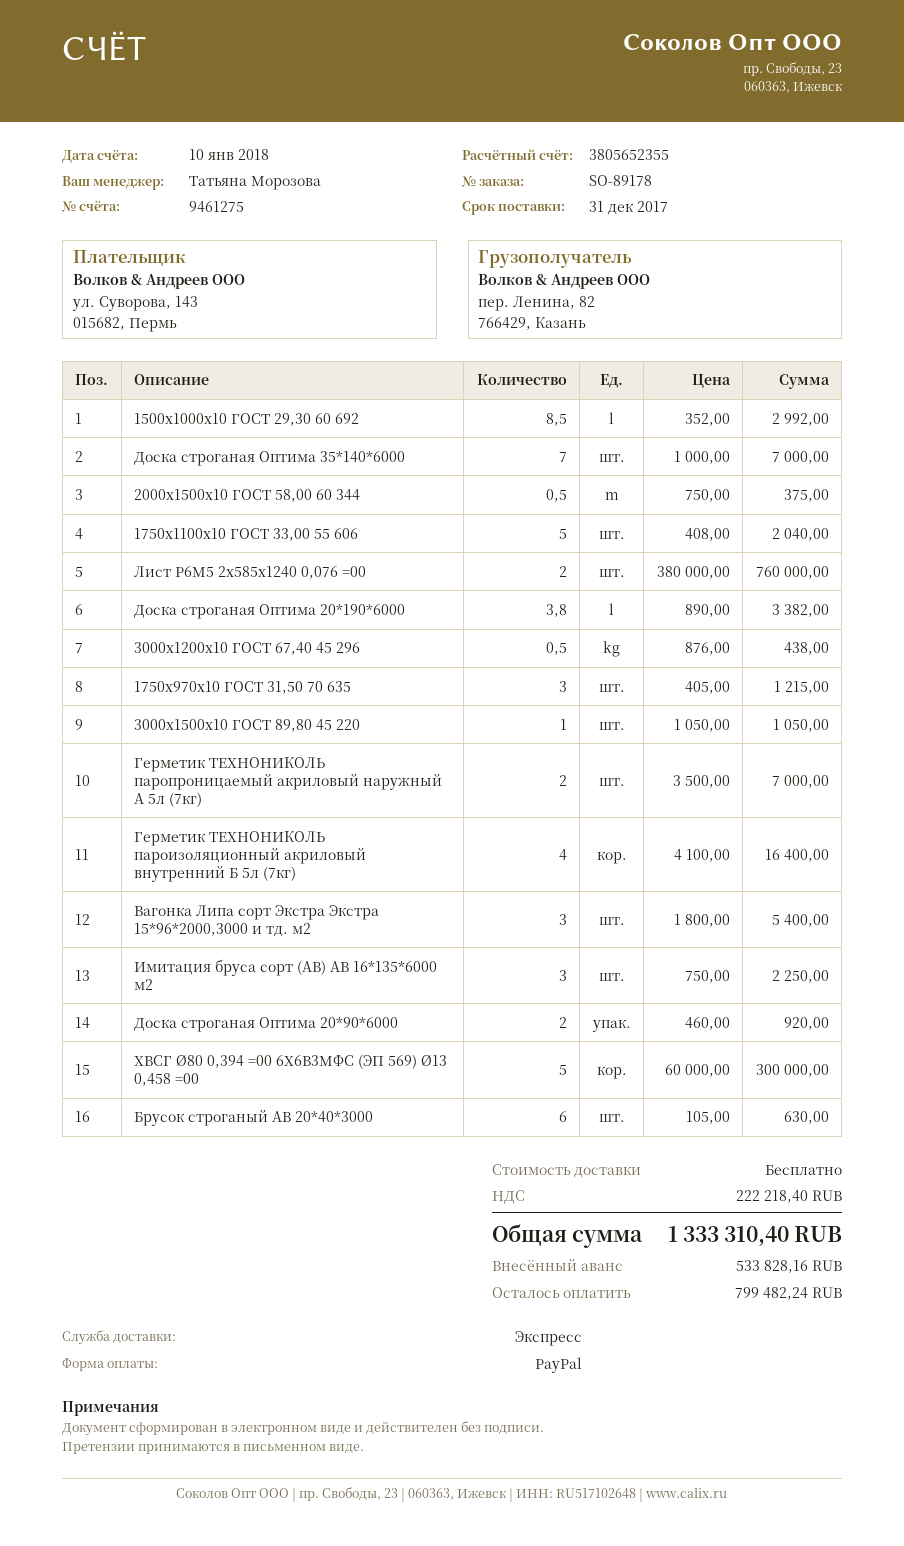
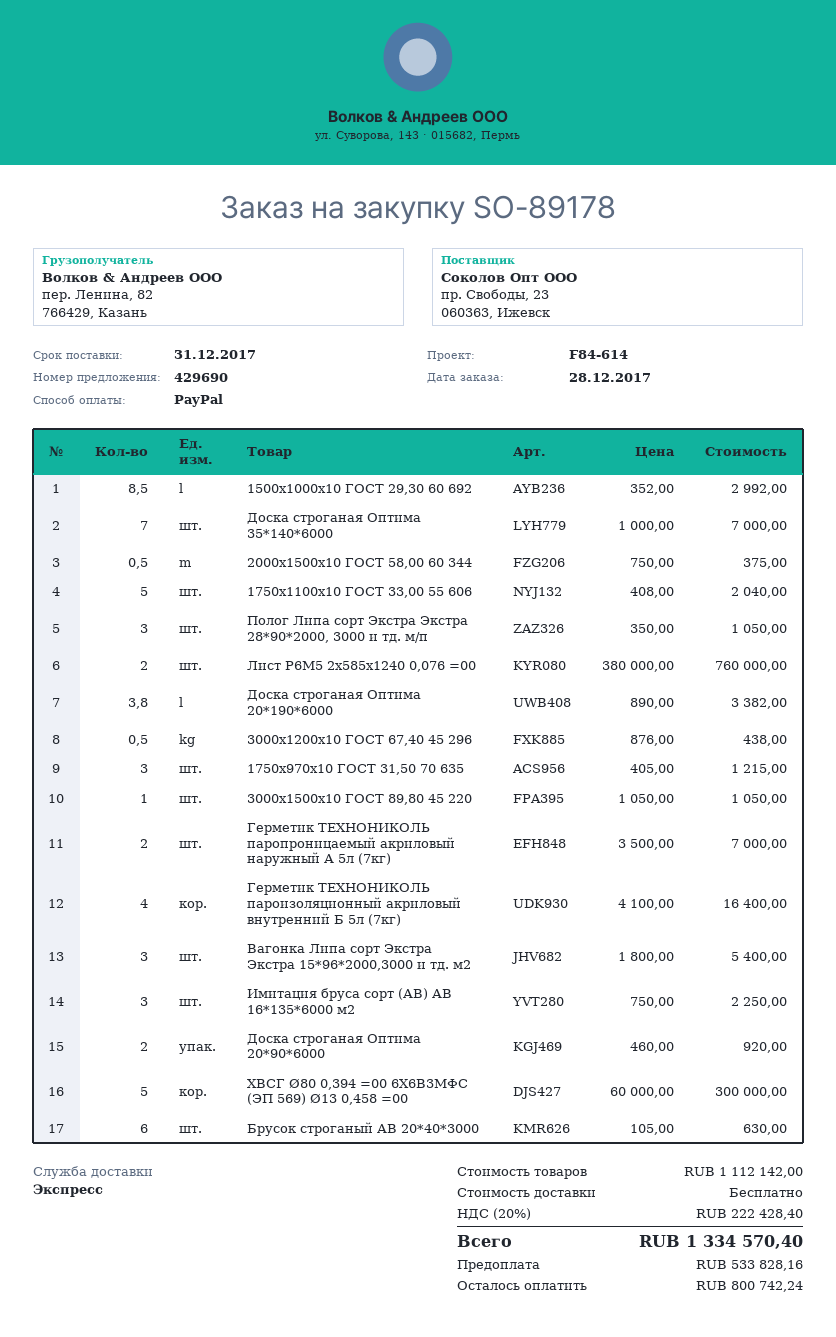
Полог Липа сорт Экстра Экстра 28*90*2000, 3000 и тд. м/п: none -> 3 x 350.00 = 1050.00
tax: 222218.40 -> 222428.40
total: 1333310.40 -> 1334570.40
balance: 799482.24 -> 800742.24

